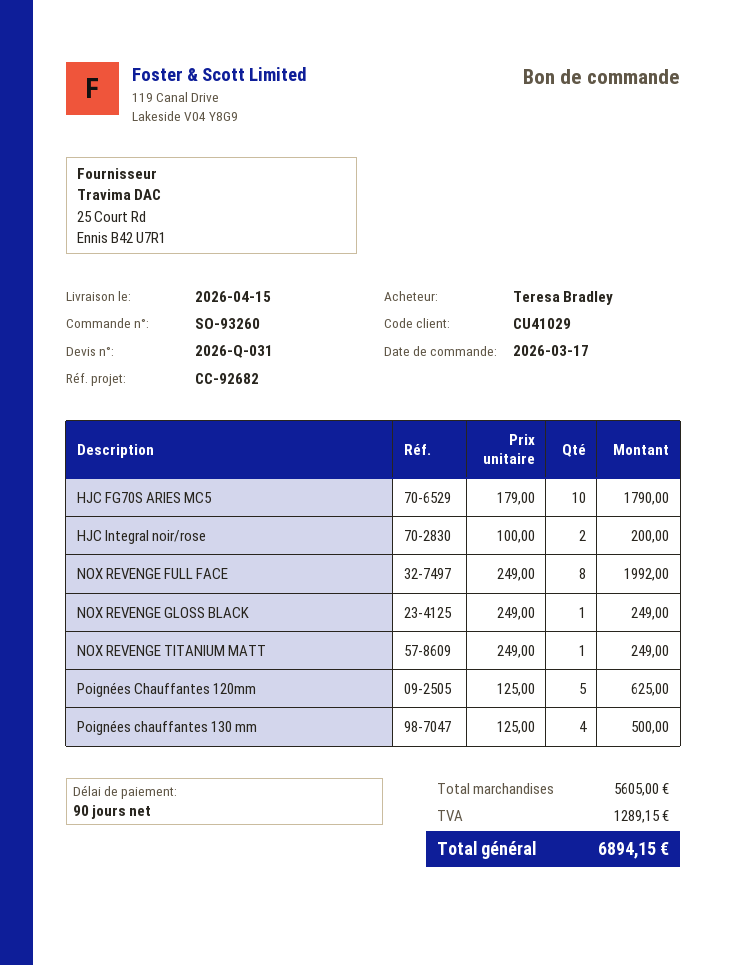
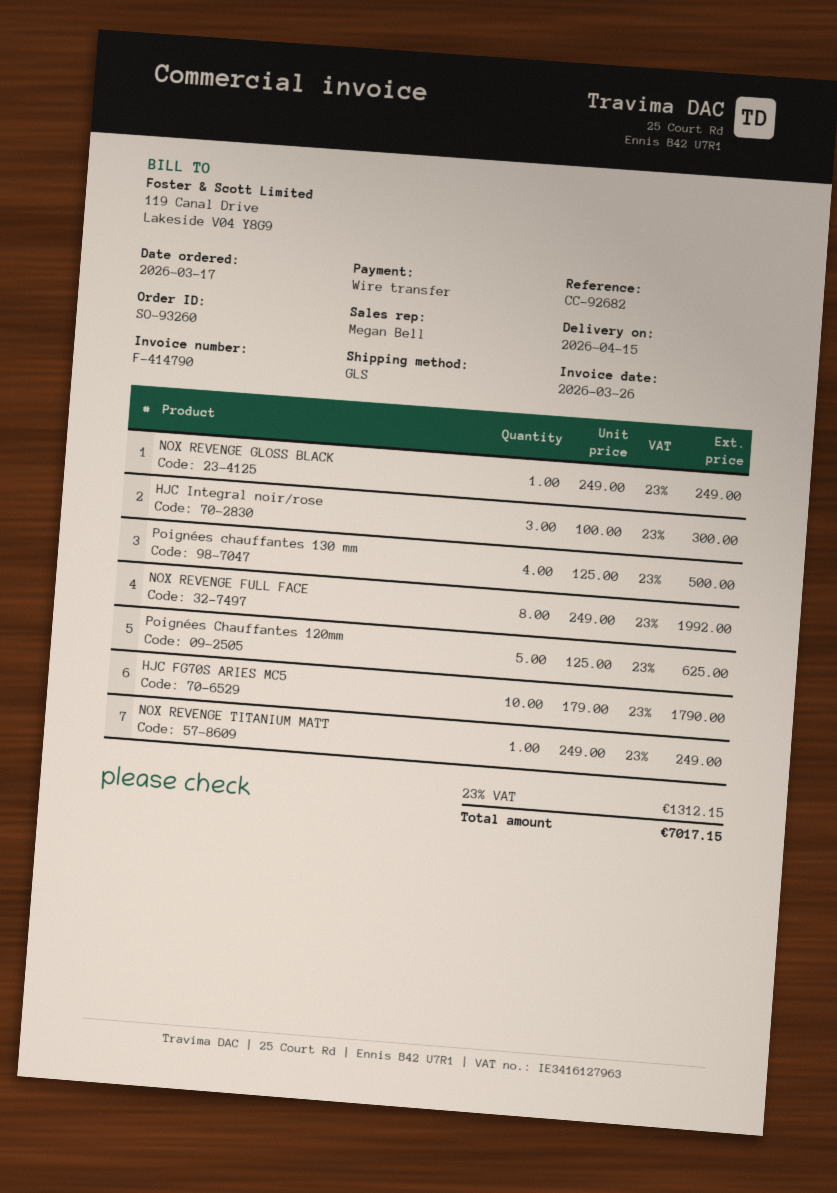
HJC Integral noir/rose: 2 x 100.00 = 200.00 -> 3 x 100.00 = 300.00
tax: 1289.15 -> 1312.15
total: 6894.15 -> 7017.15

